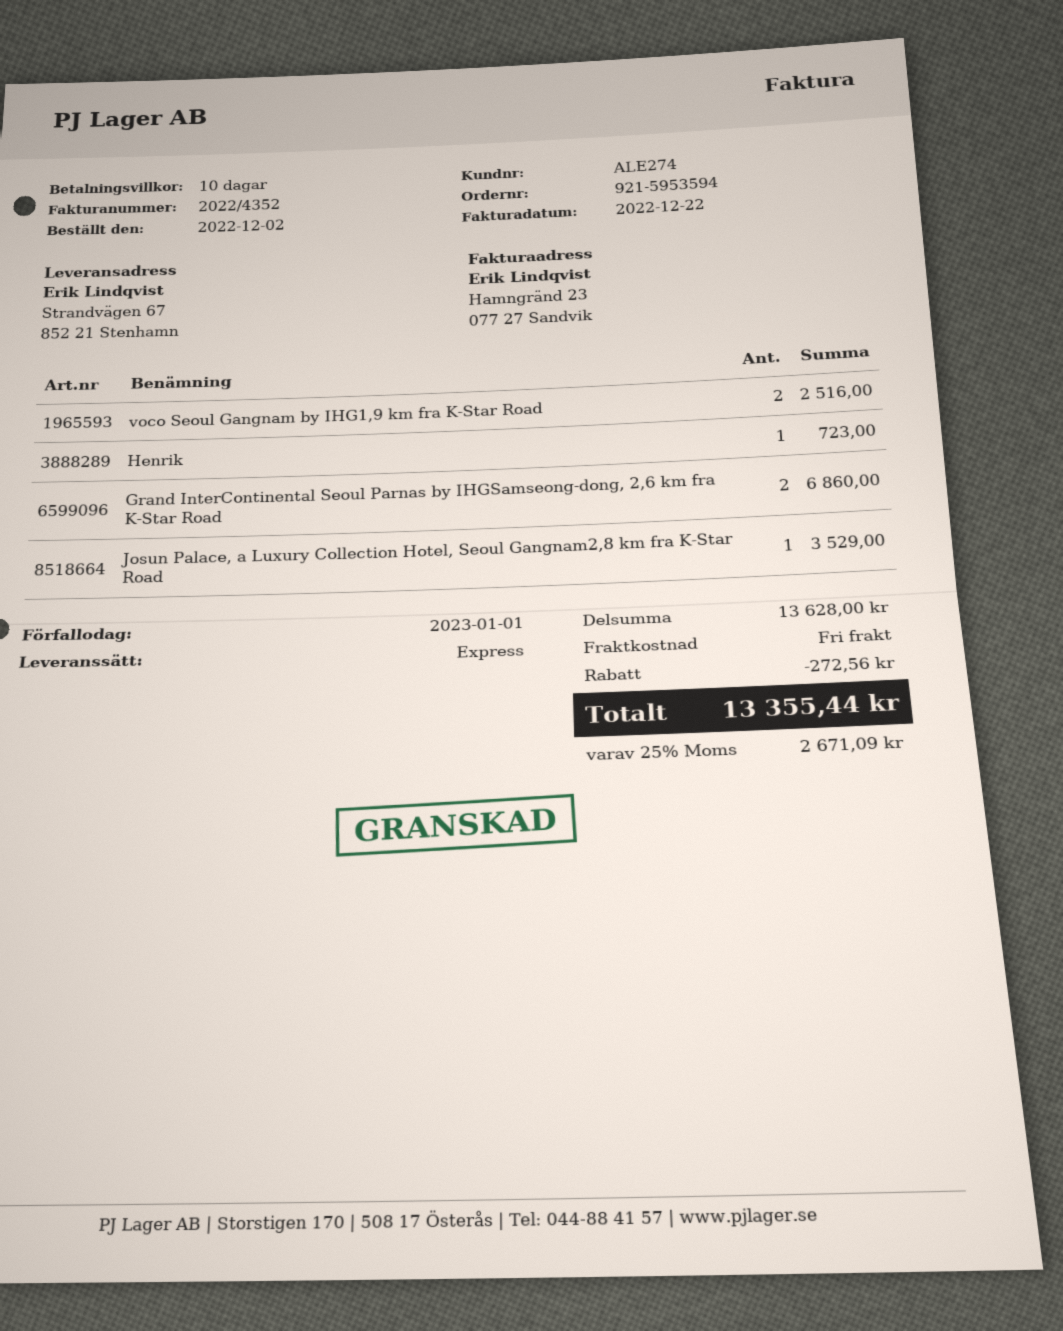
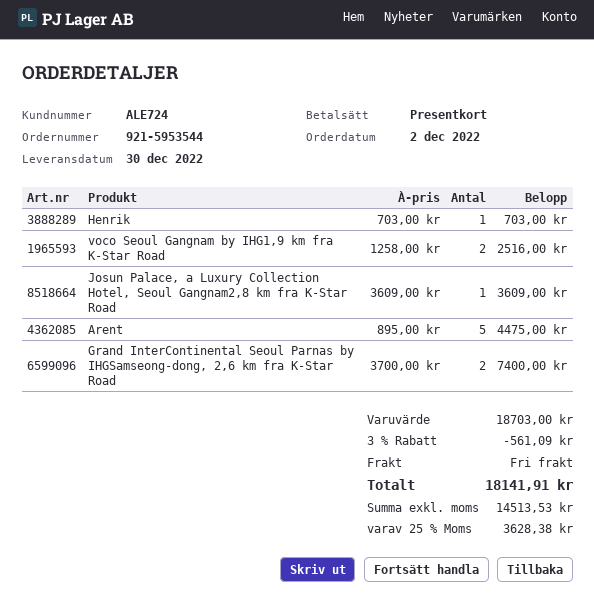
order number: 921-5953594 -> 921-5953544
customer number: ALE274 -> ALE724
Henrik: 1 for 723.00 -> 1 for 703.00
Grand InterContinental Seoul Parnas by IHGSamseong-dong, 2,6 km fra K-Star Road: 2 for 6860.00 -> 2 for 7400.00
Josun Palace, a Luxury Collection Hotel, Seoul Gangnam2,8 km fra K-Star Road: 1 for 3529.00 -> 1 for 3609.00
Arent: none -> 5 for 4475.00
subtotal: 13628.00 -> 18703.00
discount: 272.56 -> 561.09
tax: 25% = 2671.09 -> 25% = 3628.38
total: 13355.44 -> 18141.91

